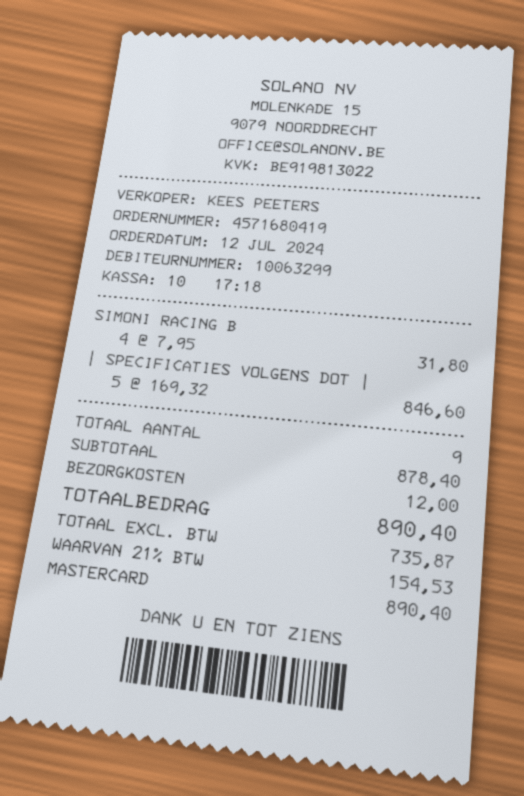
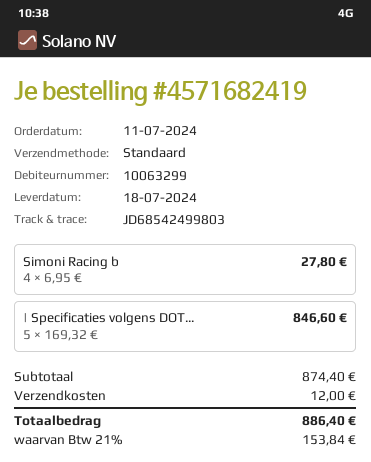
order number: 4571680419 -> 4571682419
order date: 2024-07-12 -> 2024-07-11
SIMONI RACING B: 4 x 7.95 = 31.80 -> 4 x 6.95 = 27.80
subtotal: 878.40 -> 874.40
tax: 21% = 154.53 -> 21% = 153.84
total: 890.40 -> 886.40

